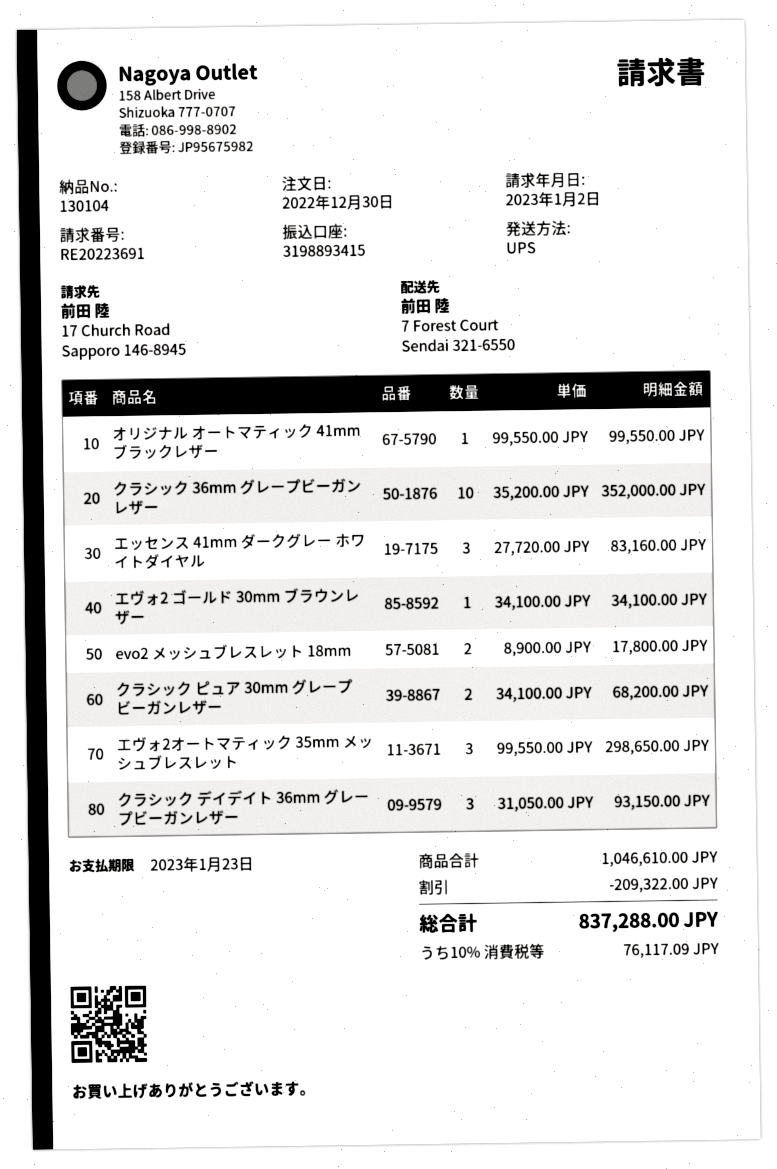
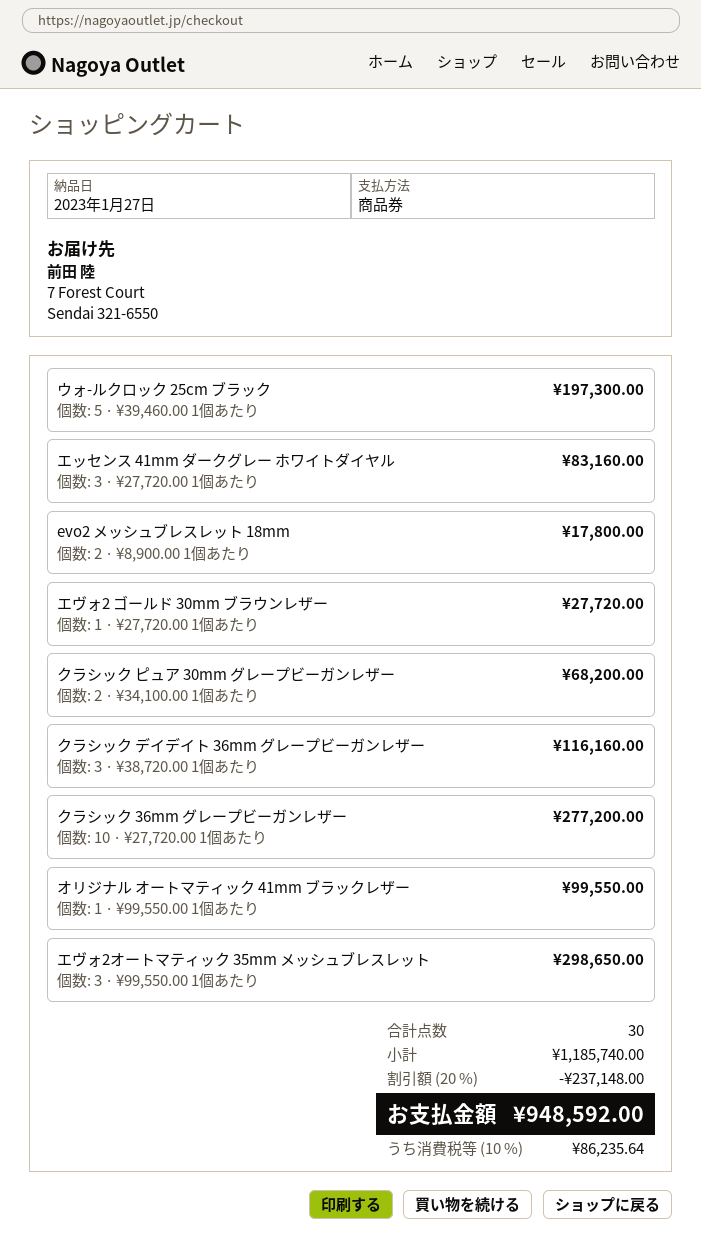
クラシック 36mm グレープビーガンレザー: 10 x 35200.00 = 352000.00 -> 10 x 27720.00 = 277200.00
エヴォ2 ゴールド 30mm ブラウンレザー: 1 x 34100.00 = 34100.00 -> 1 x 27720.00 = 27720.00
クラシック デイデイト 36mm グレープビーガンレザー: 3 x 31050.00 = 93150.00 -> 3 x 38720.00 = 116160.00
ウォ-ルクロック 25cm ブラック: none -> 5 x 39460.00 = 197300.00
subtotal: 1046610.00 -> 1185740.00
discount: 209322.00 -> 237148.00
tax: 10% = 76117.09 -> 10% = 86235.64
total: 837288.00 -> 948592.00

